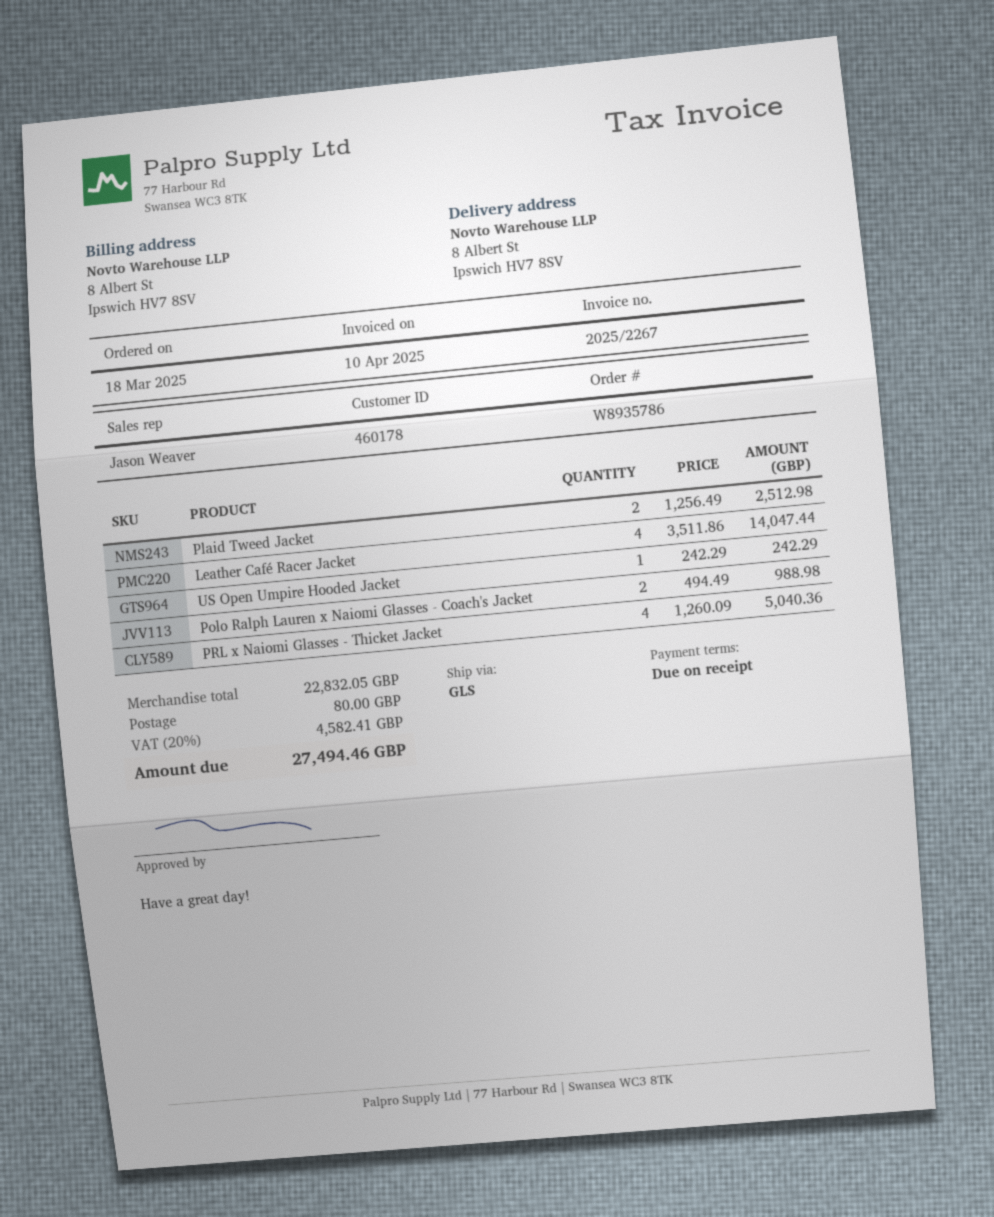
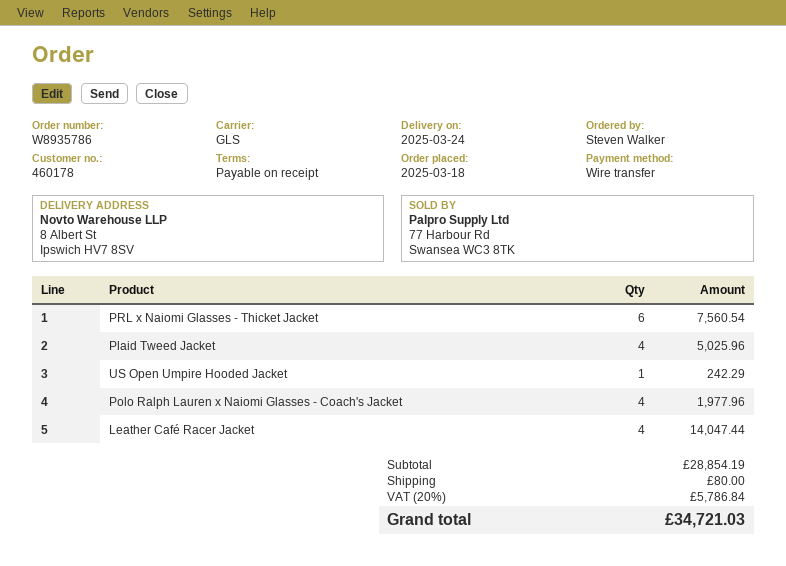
Plaid Tweed Jacket: 2 for 2512.98 -> 4 for 5025.96
Polo Ralph Lauren x Naiomi Glasses - Coach's Jacket: 2 for 988.98 -> 4 for 1977.96
PRL x Naiomi Glasses - Thicket Jacket: 4 for 5040.36 -> 6 for 7560.54
subtotal: 22832.05 -> 28854.19
tax: 20% = 4582.41 -> 20% = 5786.84
total: 27494.46 -> 34721.03

